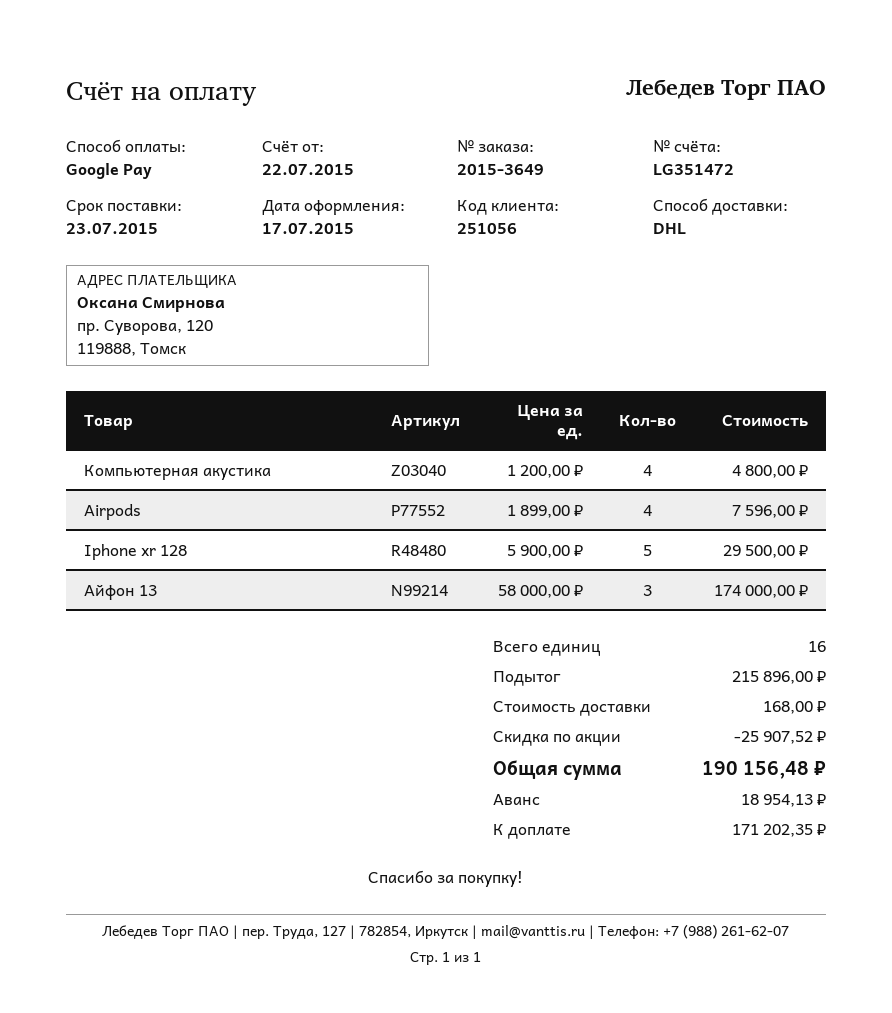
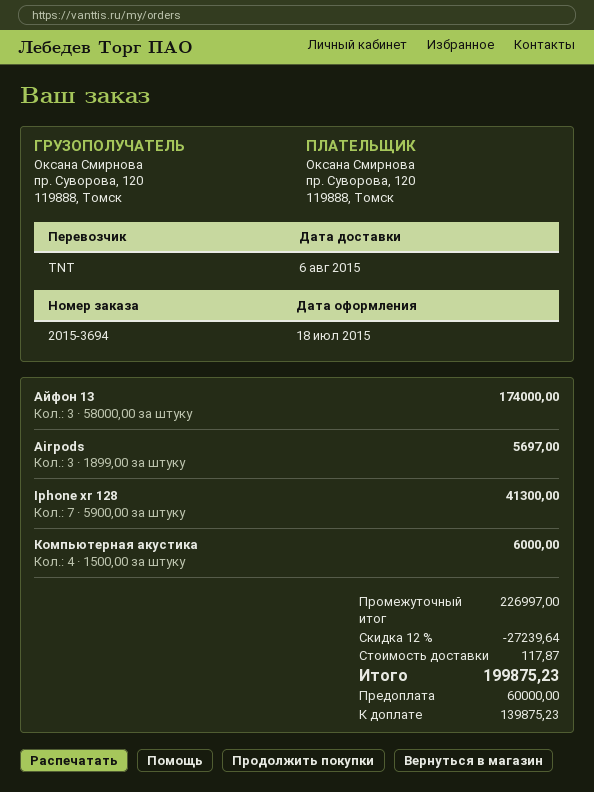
order number: 2015-3649 -> 2015-3694
order date: 2015-07-17 -> 2015-07-18
delivery date: 2015-07-23 -> 2015-08-06
shipping method: DHL -> TNT
Компьютерная акустика: 4 x 1200.00 = 4800.00 -> 4 x 1500.00 = 6000.00
Airpods: 4 x 1899.00 = 7596.00 -> 3 x 1899.00 = 5697.00
Iphone xr 128: 5 x 5900.00 = 29500.00 -> 7 x 5900.00 = 41300.00
subtotal: 215896.00 -> 226997.00
discount: 25907.52 -> 27239.64
shipping: 168.00 -> 117.87
total: 190156.48 -> 199875.23
deposit: 18954.13 -> 60000.00
balance: 171202.35 -> 139875.23

